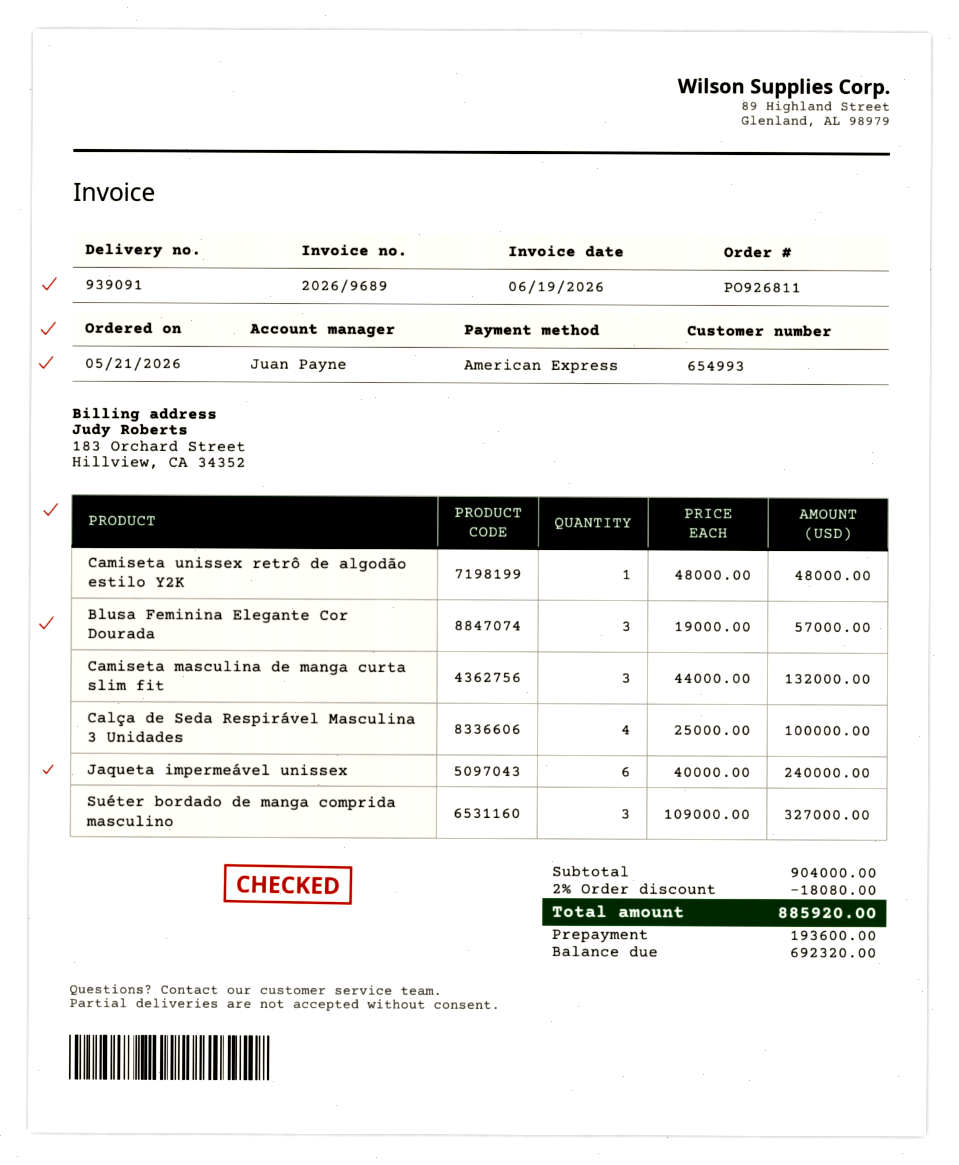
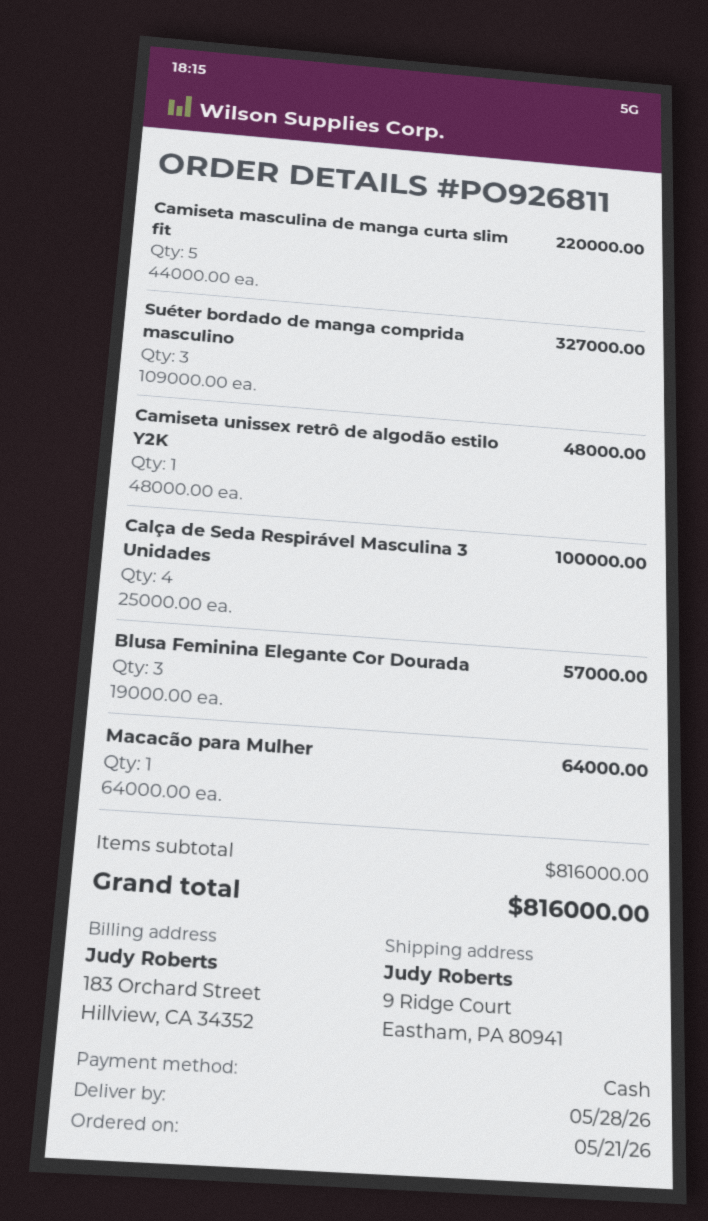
payment method: American Express -> cash
Camiseta masculina de manga curta slim fit: 3 x 44000.00 = 132000.00 -> 5 x 44000.00 = 220000.00
Jaqueta impermeável unissex: 6 x 40000.00 = 240000.00 -> none
Macacão para Mulher: none -> 1 x 64000.00 = 64000.00
subtotal: 904000.00 -> 816000.00
discount: 2% = 18080.00 -> none
total: 885920.00 -> 816000.00

